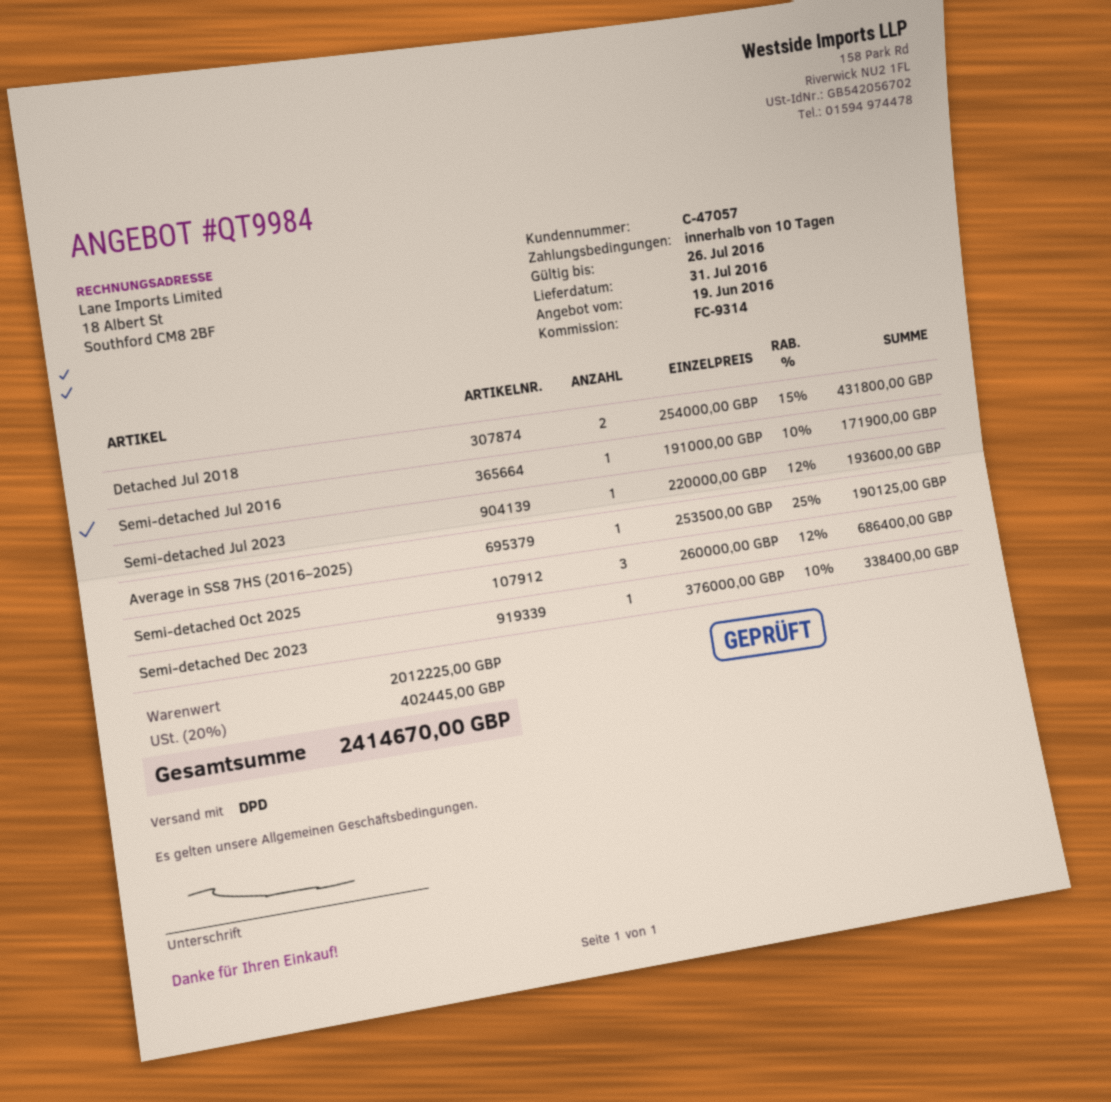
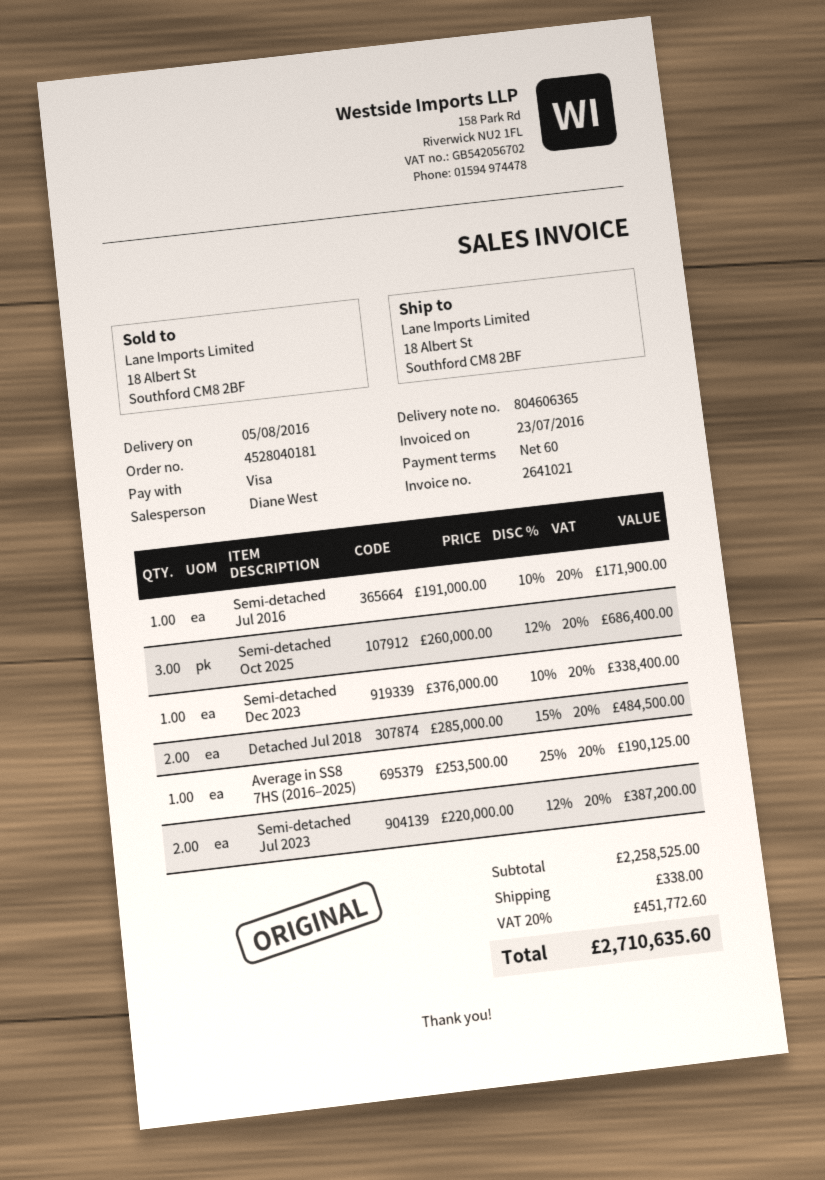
delivery date: 2016-07-31 -> 2016-08-05
payment terms: 10 days -> 60 days
Detached Jul 2018: 2 x 254000.00 - 15% = 431800.00 -> 2 x 285000.00 - 15% = 484500.00
Semi-detached Jul 2023: 1 x 220000.00 - 12% = 193600.00 -> 2 x 220000.00 - 12% = 387200.00
subtotal: 2012225.00 -> 2258525.00
shipping: none -> 338.00
tax: 20% = 402445.00 -> 20% = 451772.60
total: 2414670.00 -> 2710635.60

